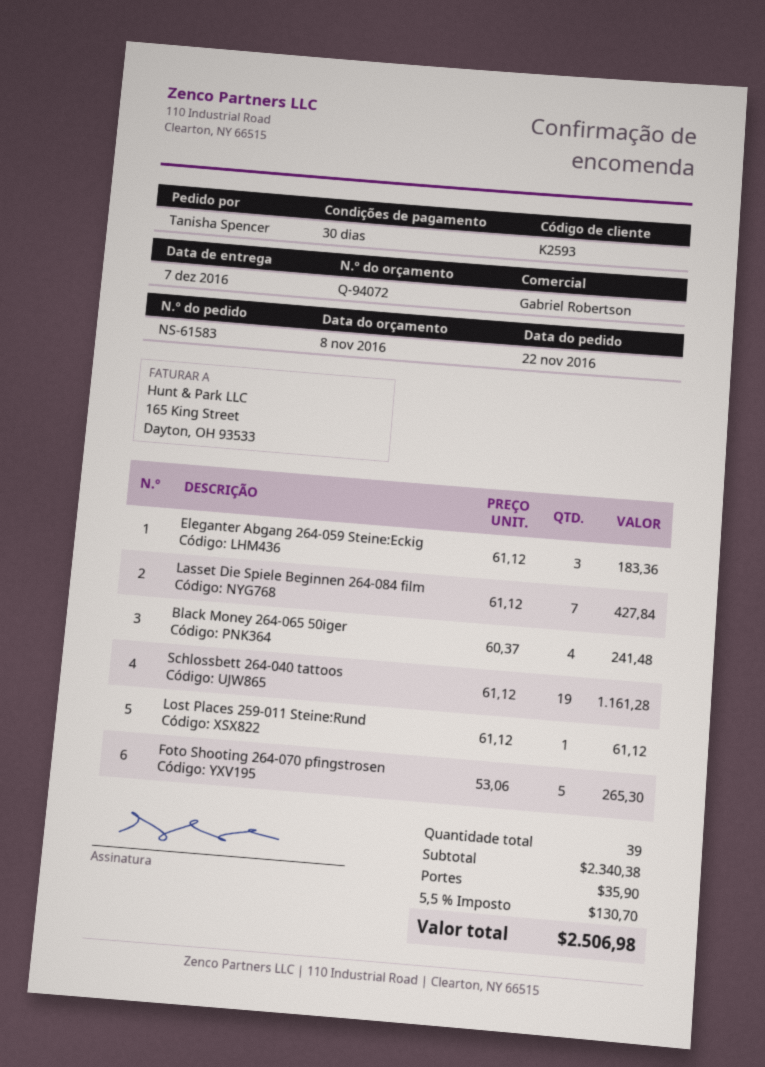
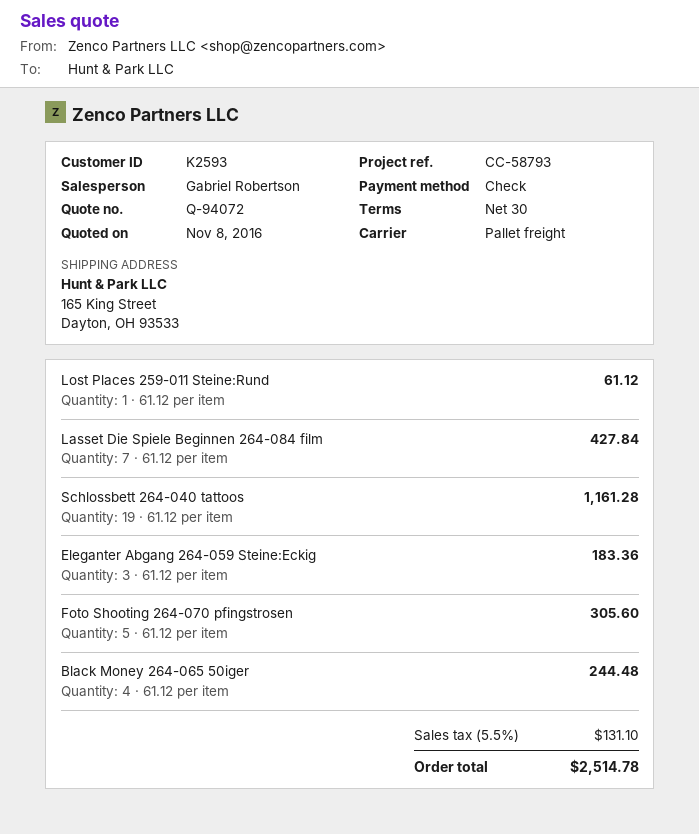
Black Money 264-065 50iger: 4 x 60.37 = 241.48 -> 4 x 61.12 = 244.48
Foto Shooting 264-070 pfingstrosen: 5 x 53.06 = 265.30 -> 5 x 61.12 = 305.60
shipping: 35.90 -> none
tax: 5.5% = 130.70 -> 5.5% = 131.10
total: 2506.98 -> 2514.78

